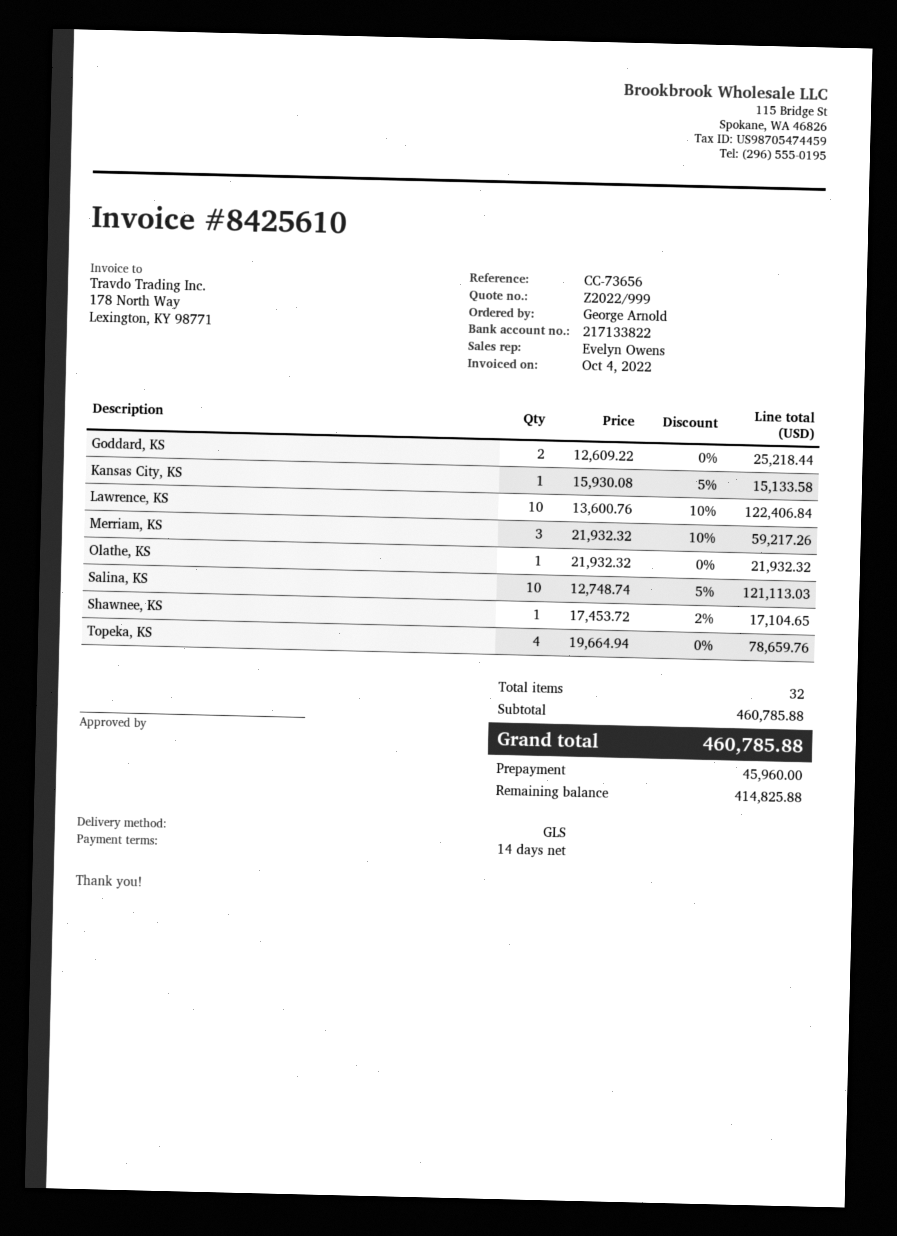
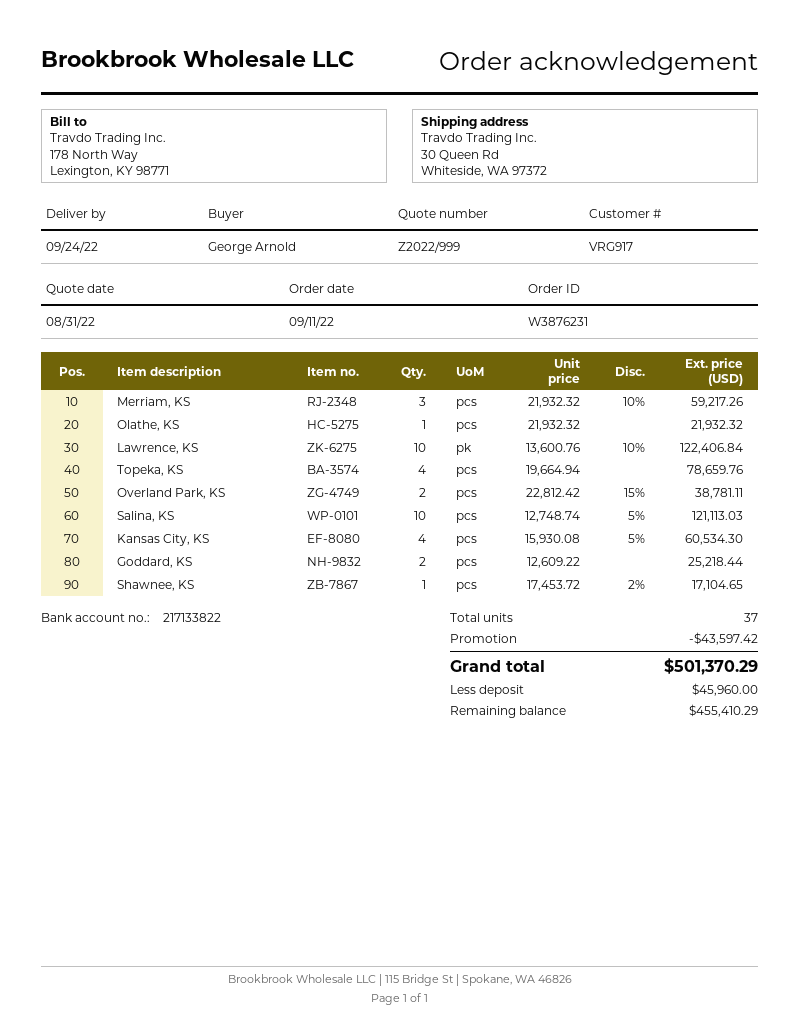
Kansas City, KS: 1 x 15930.08 - 5% = 15133.58 -> 4 x 15930.08 - 5% = 60534.30
Overland Park, KS: none -> 2 x 22812.42 - 15% = 38781.11
total quantity: 32 -> 37
discount: none -> 43597.42
total: 460785.88 -> 501370.29
balance: 414825.88 -> 455410.29

